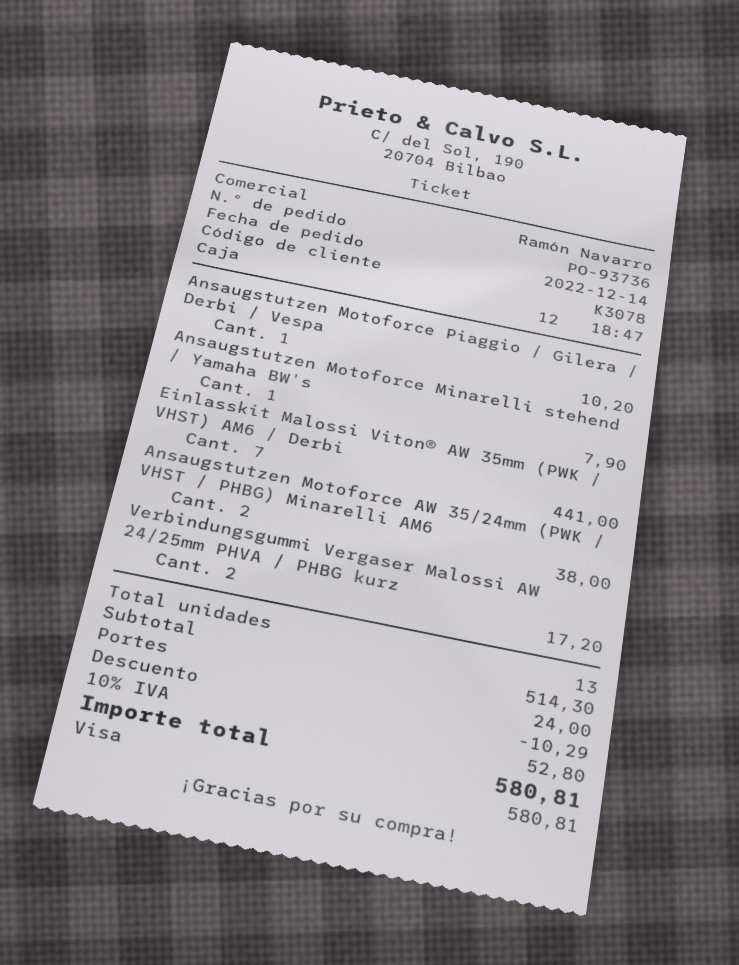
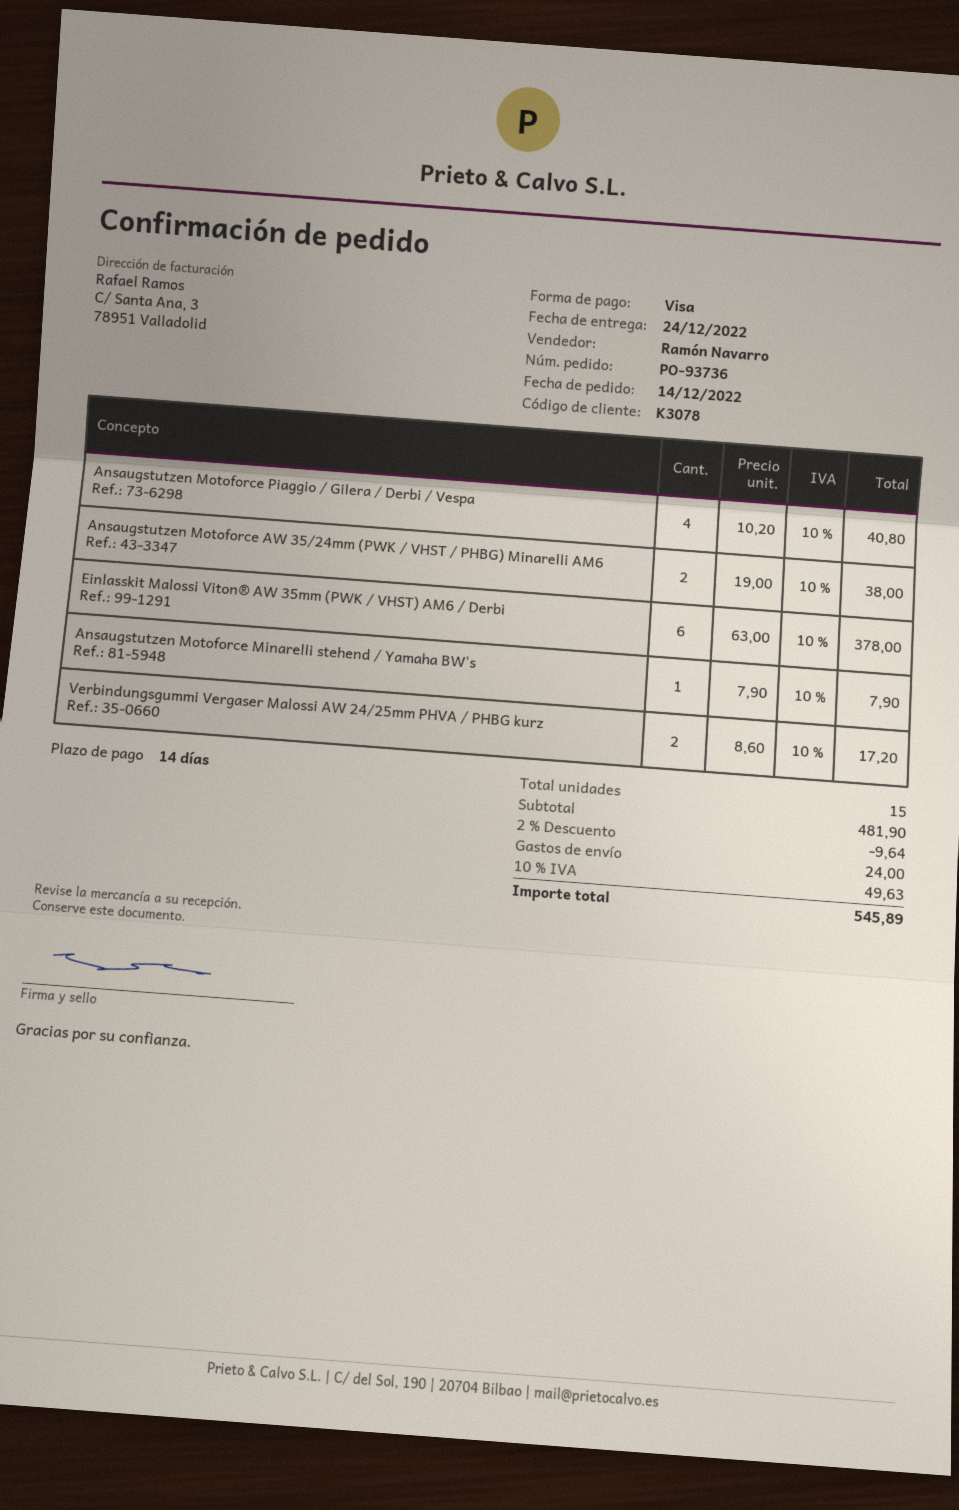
Ansaugstutzen Motoforce Piaggio / Gilera / Derbi / Vespa: 1 for 10.20 -> 4 for 40.80
Einlasskit Malossi Viton® AW 35mm (PWK / VHST) AM6 / Derbi: 7 for 441.00 -> 6 for 378.00
total quantity: 13 -> 15
subtotal: 514.30 -> 481.90
discount: 10.29 -> 9.64
tax: 10% = 52.80 -> 10% = 49.63
total: 580.81 -> 545.89

